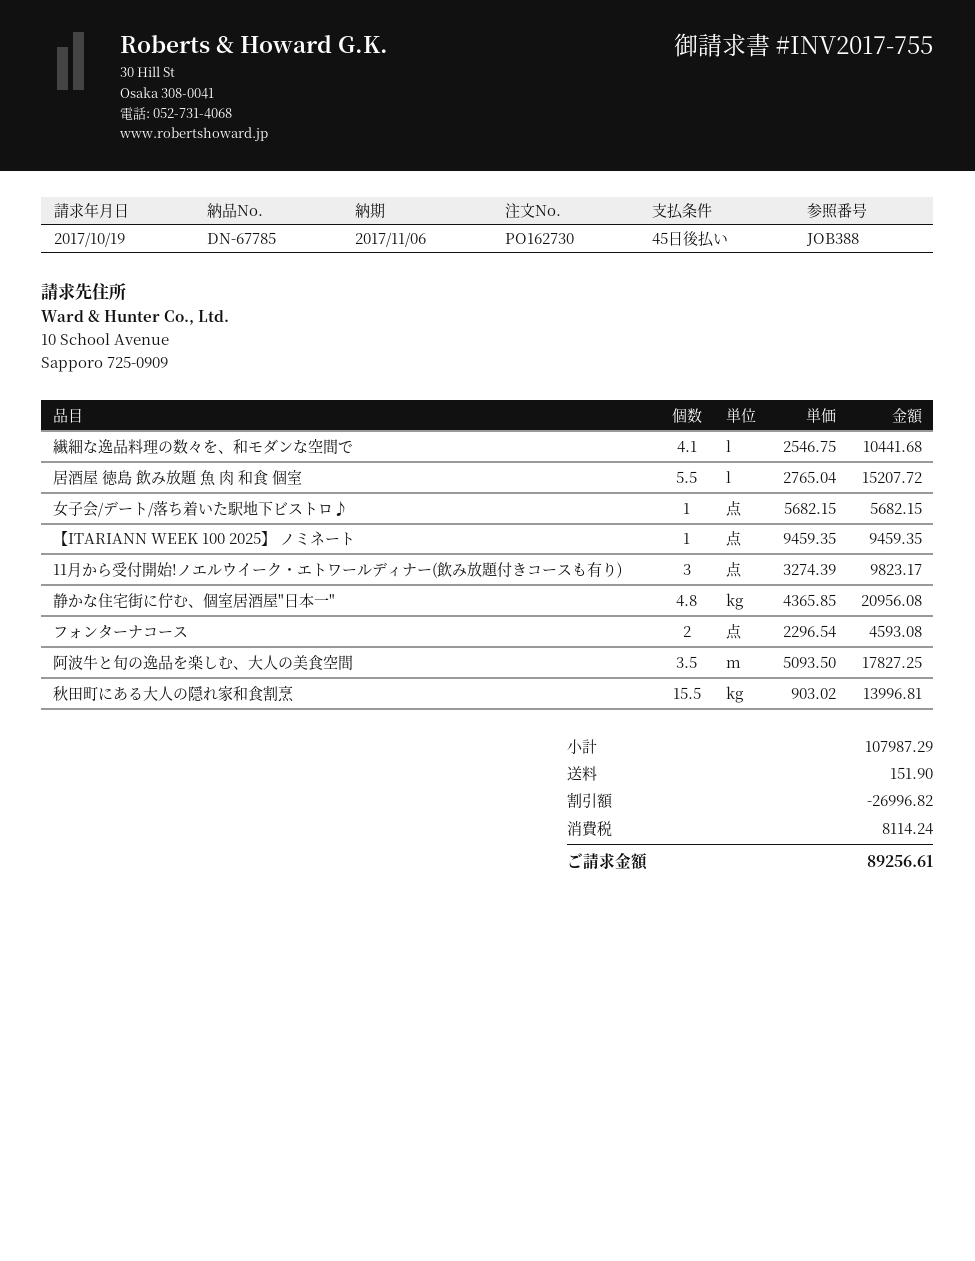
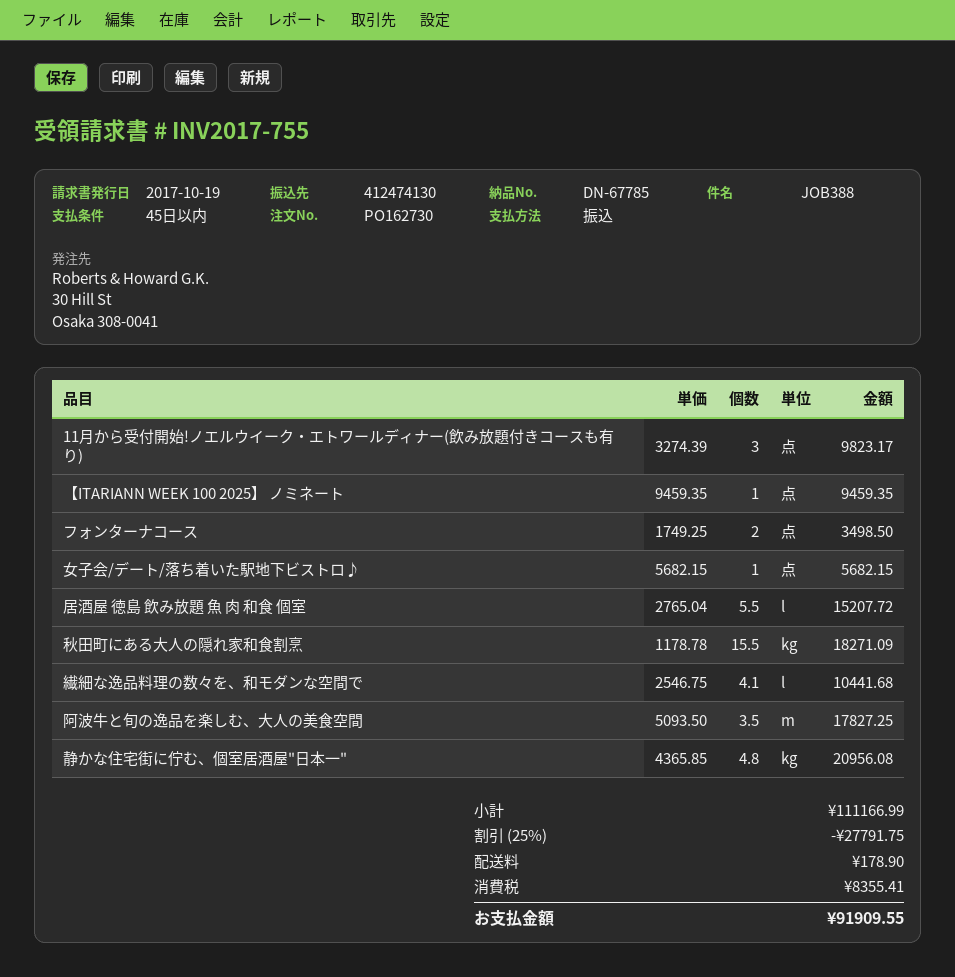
フォンターナコース: 2 x 2296.54 = 4593.08 -> 2 x 1749.25 = 3498.50
秋田町にある大人の隠れ家和食割烹: 15.5 x 903.02 = 13996.81 -> 15.5 x 1178.78 = 18271.09
subtotal: 107987.29 -> 111166.99
discount: 26996.82 -> 27791.75
shipping: 151.90 -> 178.90
tax: 8114.24 -> 8355.41
total: 89256.61 -> 91909.55

